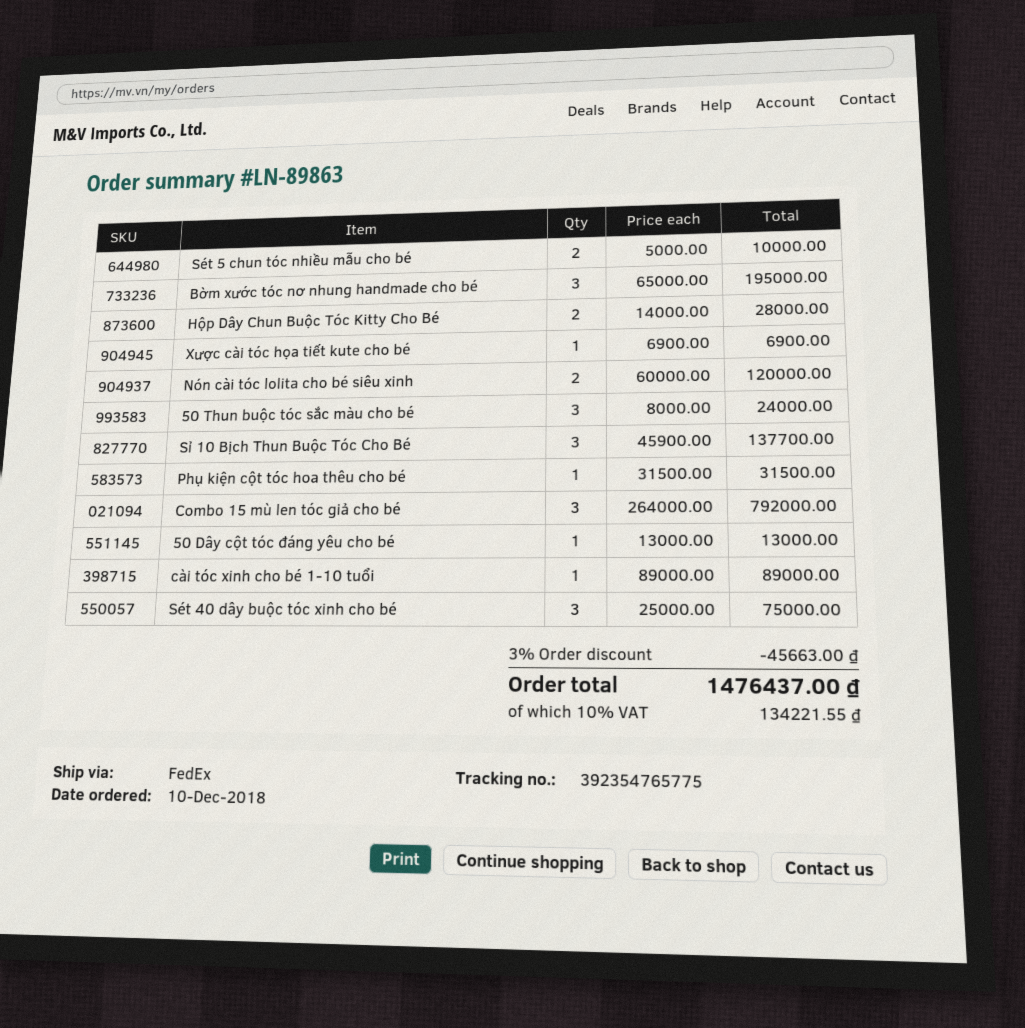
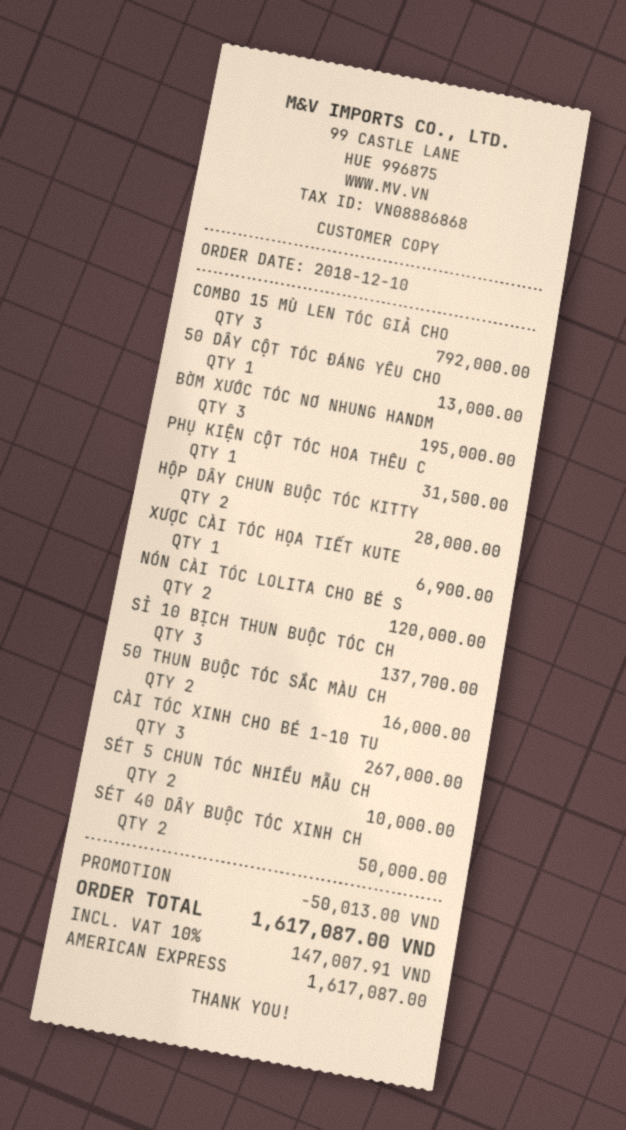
50 Thun buộc tóc sắc màu cho bé: 3 for 24000.00 -> 2 for 16000.00
cài tóc xinh cho bé 1-10 tuổi: 1 for 89000.00 -> 3 for 267000.00
Sét 40 dây buộc tóc xinh cho bé: 3 for 75000.00 -> 2 for 50000.00
discount: 45663.00 -> 50013.00
tax: 10% = 134221.55 -> 10% = 147007.91
total: 1476437.00 -> 1617087.00

